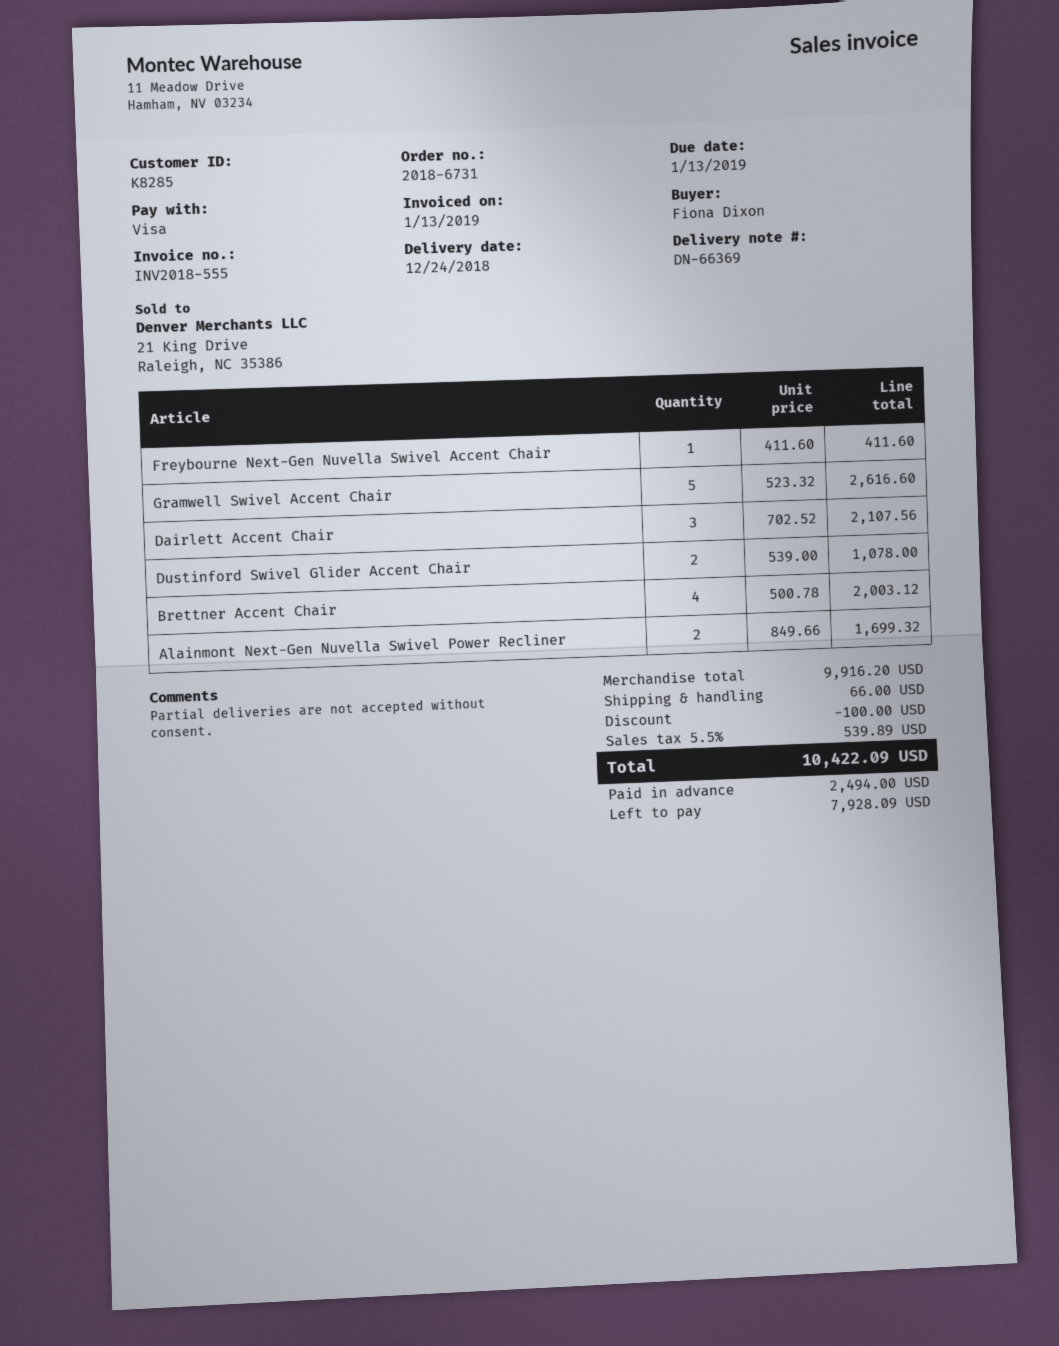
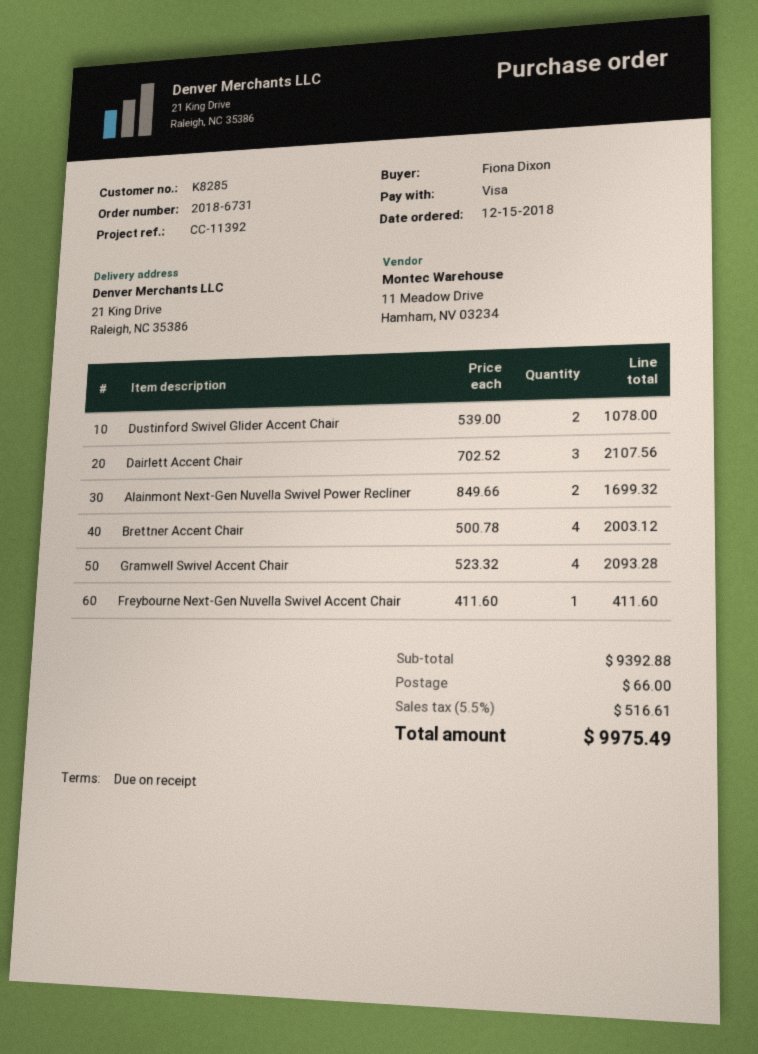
Gramwell Swivel Accent Chair: 5 x 523.32 = 2616.60 -> 4 x 523.32 = 2093.28
subtotal: 9916.20 -> 9392.88
discount: 100.00 -> none
tax: 5.5% = 539.89 -> 5.5% = 516.61
total: 10422.09 -> 9975.49

